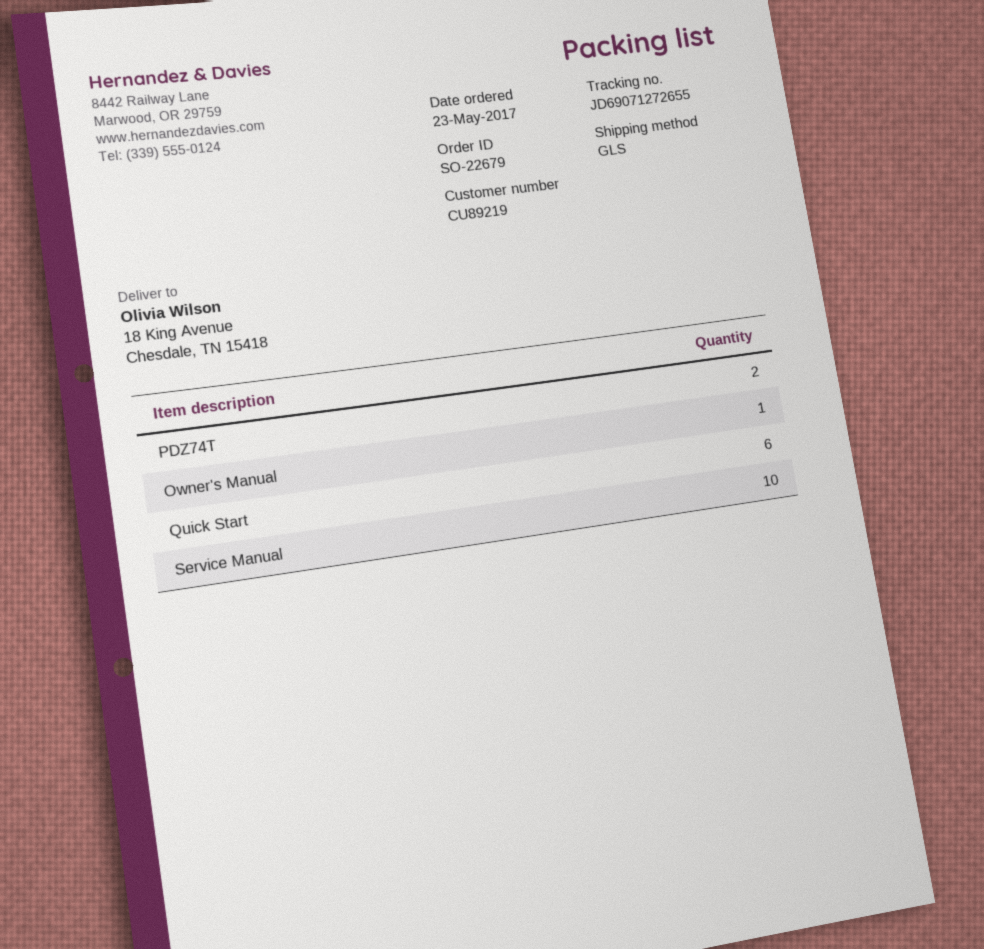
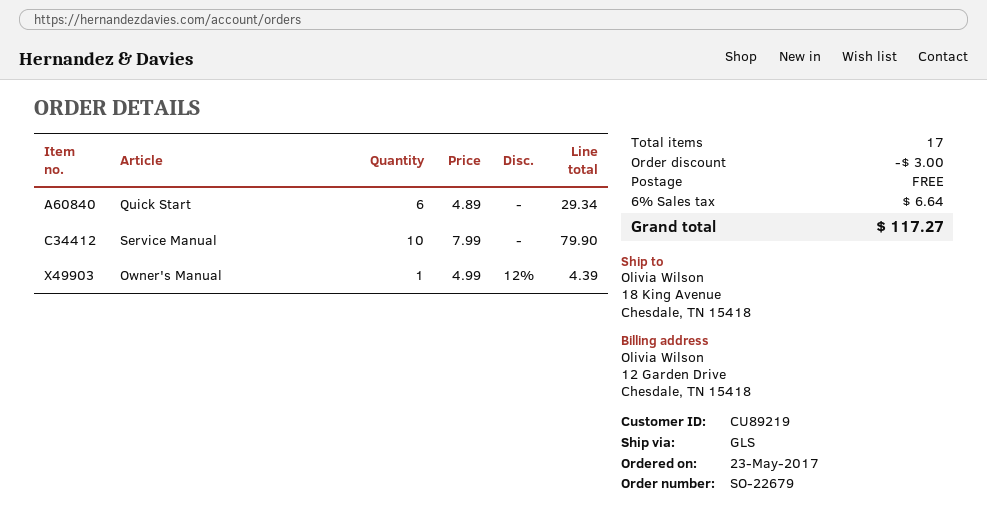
PDZ74T: 2 -> none

